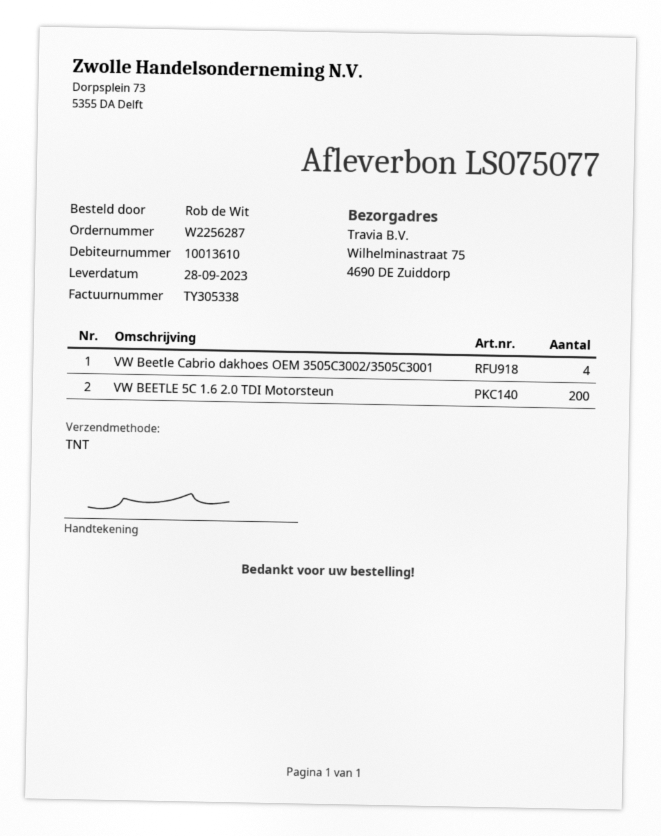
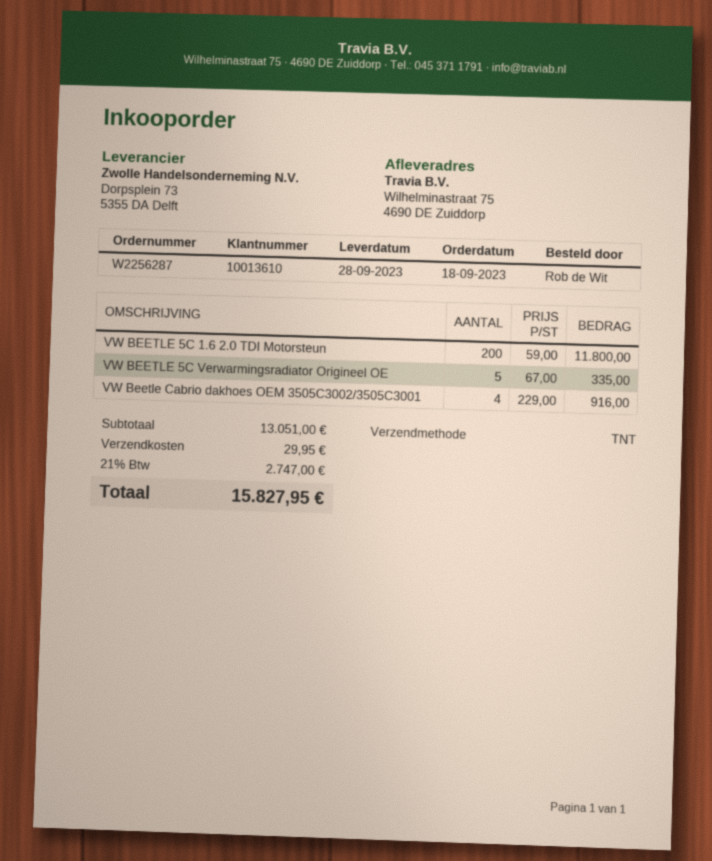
VW BEETLE 5C Verwarmingsradiator Origineel OE: none -> 5

